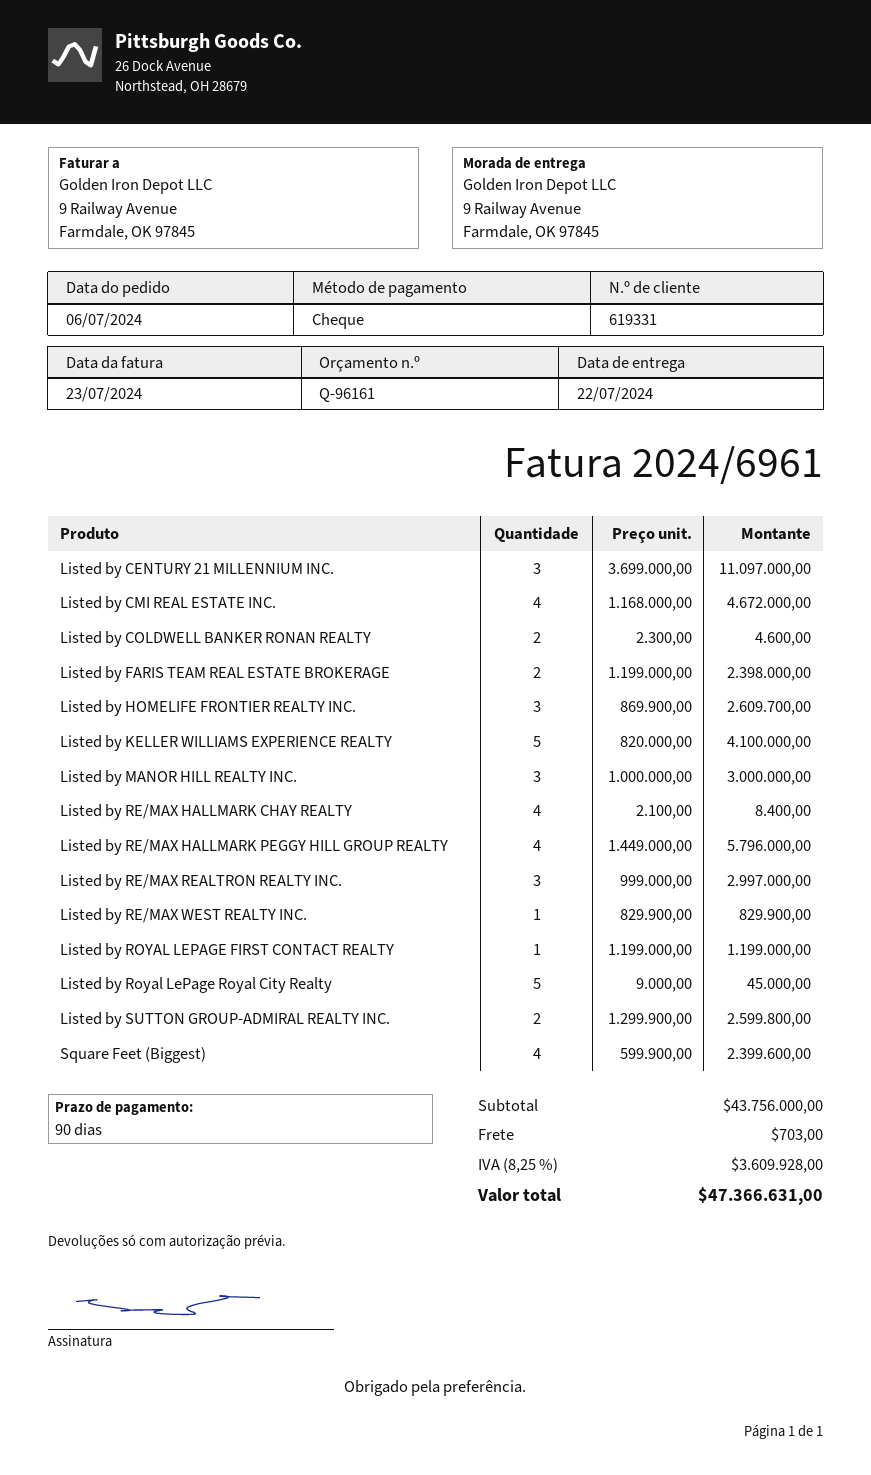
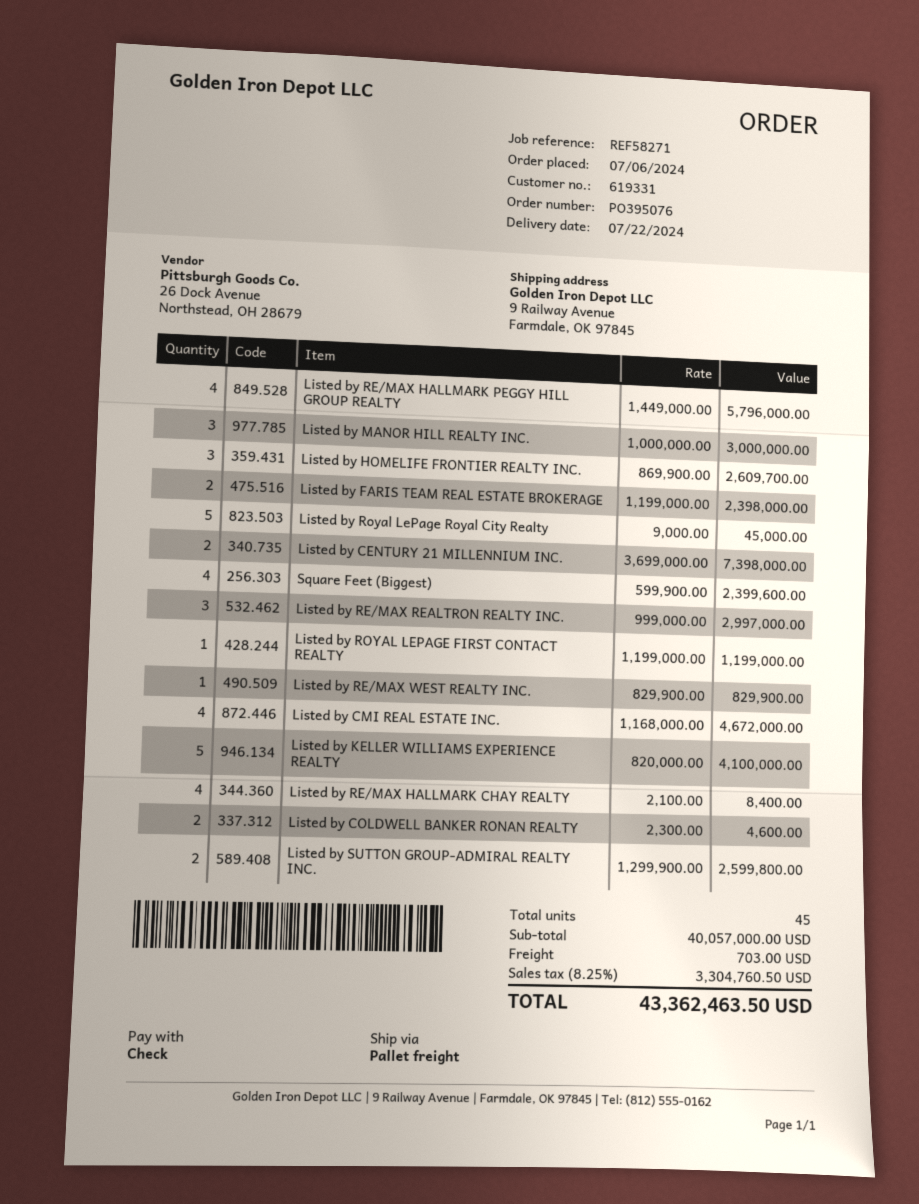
Listed by CENTURY 21 MILLENNIUM INC.: 3 x 3699000.00 = 11097000.00 -> 2 x 3699000.00 = 7398000.00
subtotal: 43756000.00 -> 40057000.00
tax: 8.25% = 3609928.00 -> 8.25% = 3304760.50
total: 47366631.00 -> 43362463.50

